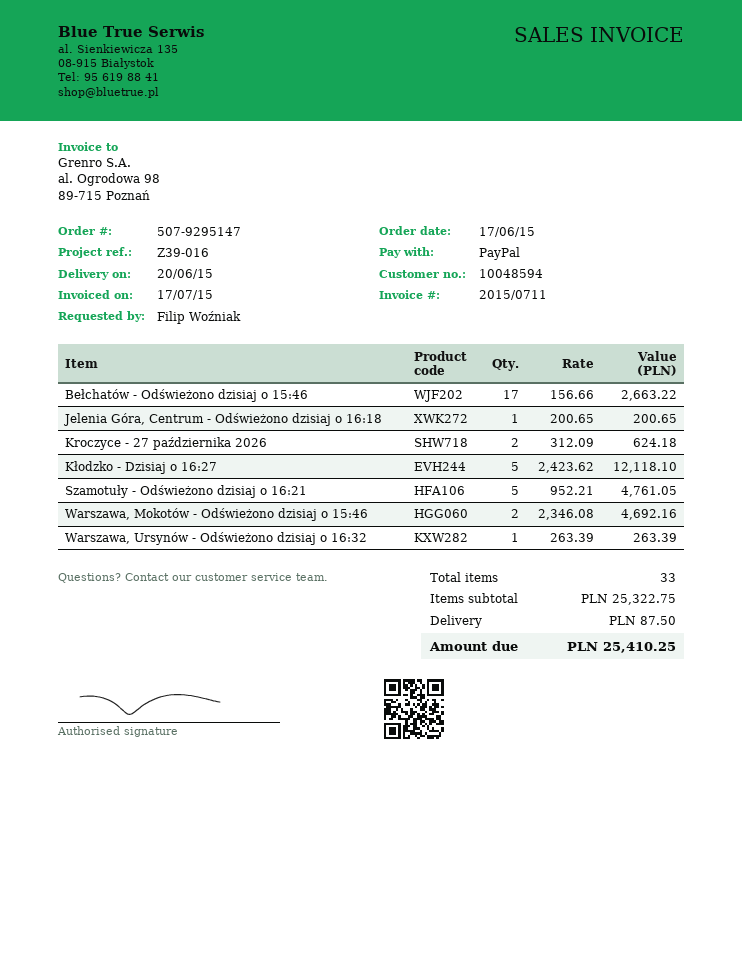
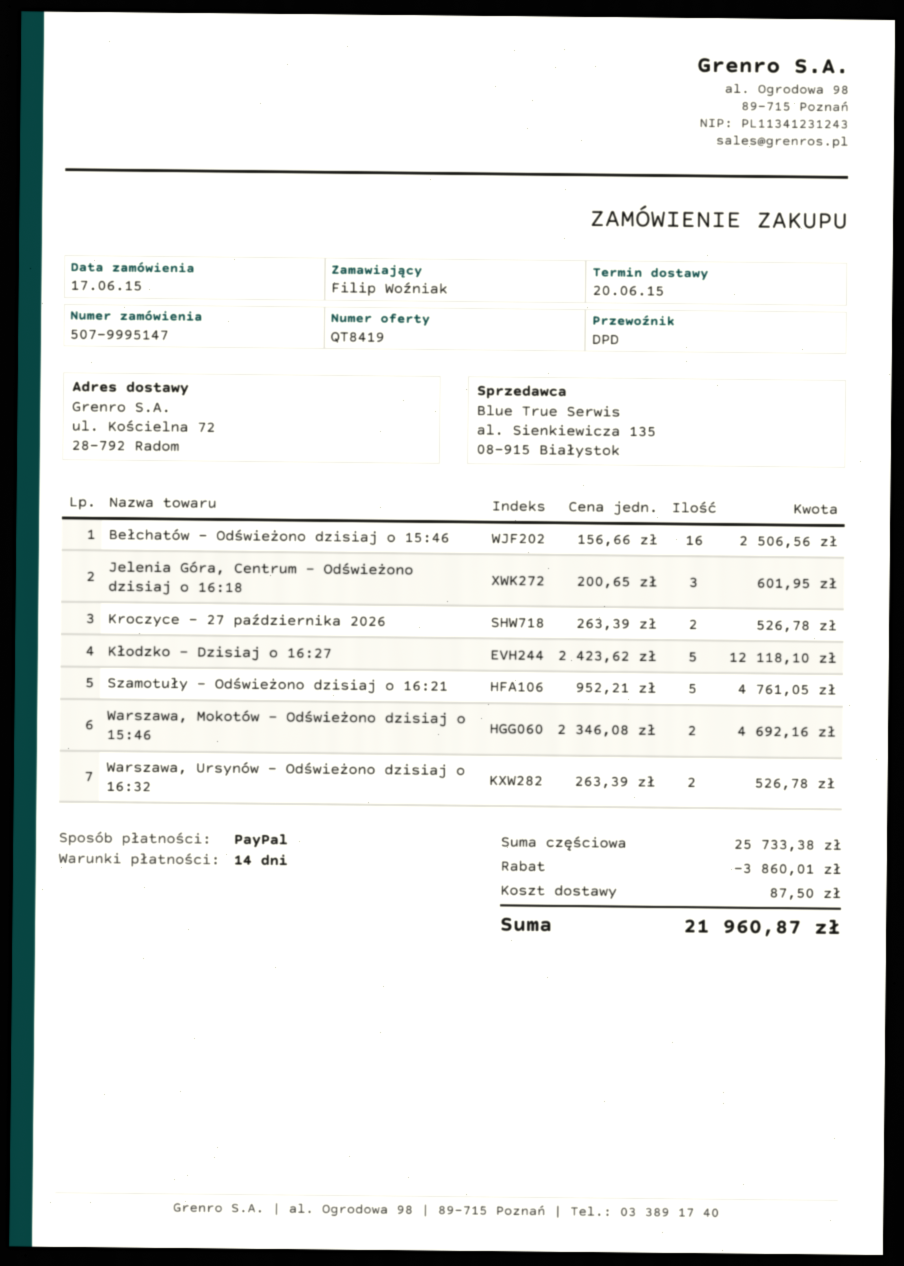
order number: 507-9295147 -> 507-9995147
Bełchatów - Odświeżono dzisiaj o 15:46: 17 x 156.66 = 2663.22 -> 16 x 156.66 = 2506.56
Jelenia Góra, Centrum - Odświeżono dzisiaj o 16:18: 1 x 200.65 = 200.65 -> 3 x 200.65 = 601.95
Kroczyce - 27 października 2026: 2 x 312.09 = 624.18 -> 2 x 263.39 = 526.78
Warszawa, Ursynów - Odświeżono dzisiaj o 16:32: 1 x 263.39 = 263.39 -> 2 x 263.39 = 526.78
subtotal: 25322.75 -> 25733.38
discount: none -> 3860.01
total: 25410.25 -> 21960.87

